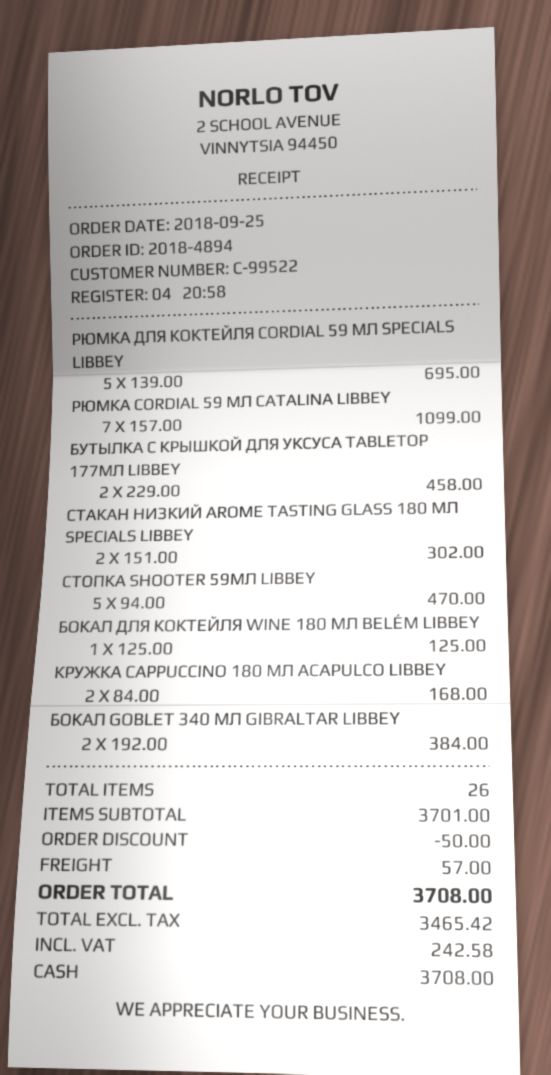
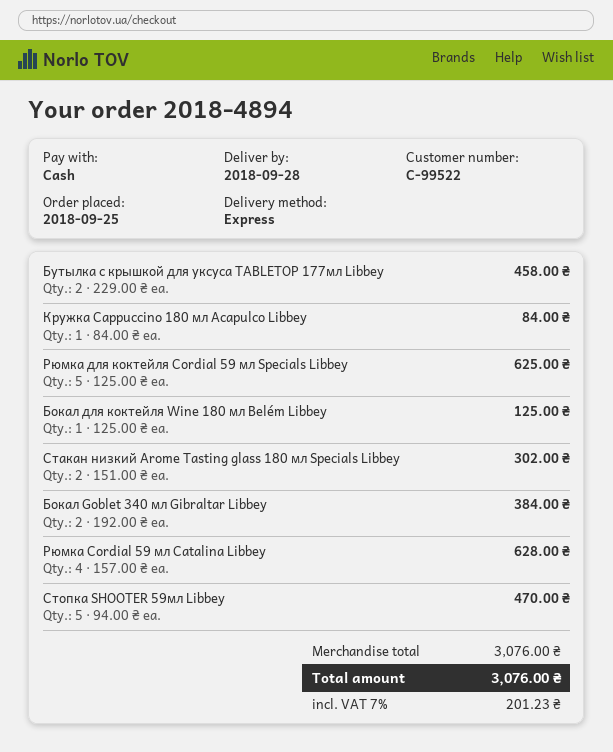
РЮМКА ДЛЯ КОКТЕЙЛЯ CORDIAL 59 МЛ SPECIALS LIBBEY: 5 x 139.00 = 695.00 -> 5 x 125.00 = 625.00
РЮМКА CORDIAL 59 МЛ CATALINA LIBBEY: 7 x 157.00 = 1099.00 -> 4 x 157.00 = 628.00
КРУЖКА CAPPUCCINO 180 МЛ ACAPULCO LIBBEY: 2 x 84.00 = 168.00 -> 1 x 84.00 = 84.00
subtotal: 3701.00 -> 3076.00
discount: 50.00 -> none
shipping: 57.00 -> none
tax: 242.58 -> 201.23
total: 3708.00 -> 3076.00

